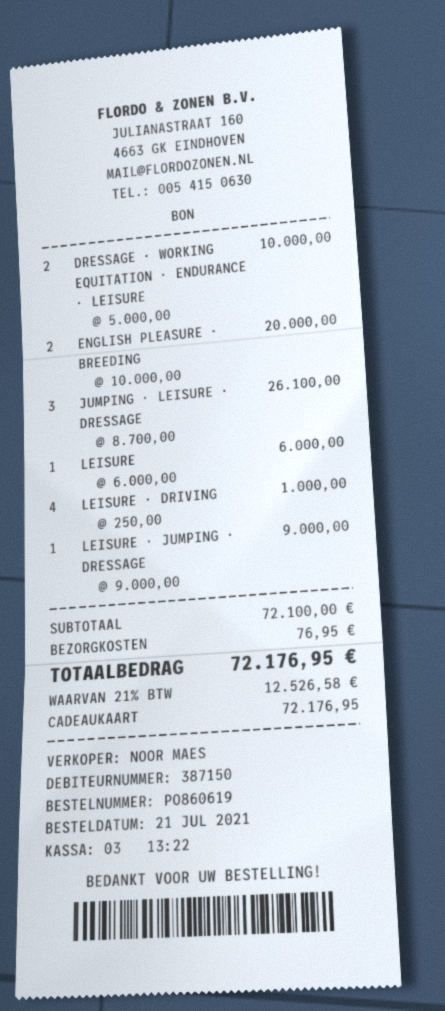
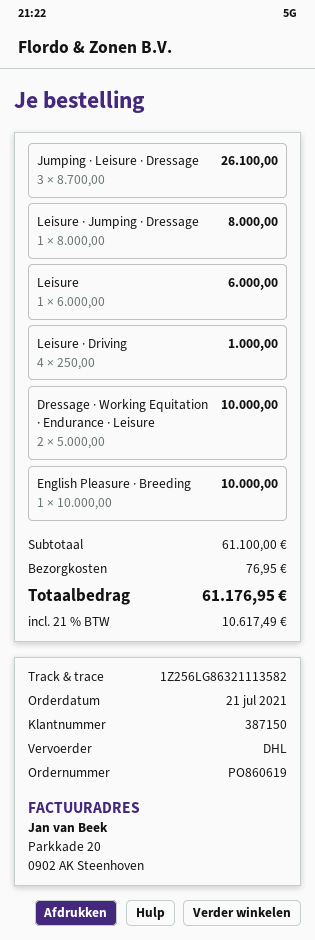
ENGLISH PLEASURE · BREEDING: 2 x 10000.00 = 20000.00 -> 1 x 10000.00 = 10000.00
LEISURE · JUMPING · DRESSAGE: 1 x 9000.00 = 9000.00 -> 1 x 8000.00 = 8000.00
subtotal: 72100.00 -> 61100.00
tax: 21% = 12526.58 -> 21% = 10617.49
total: 72176.95 -> 61176.95

